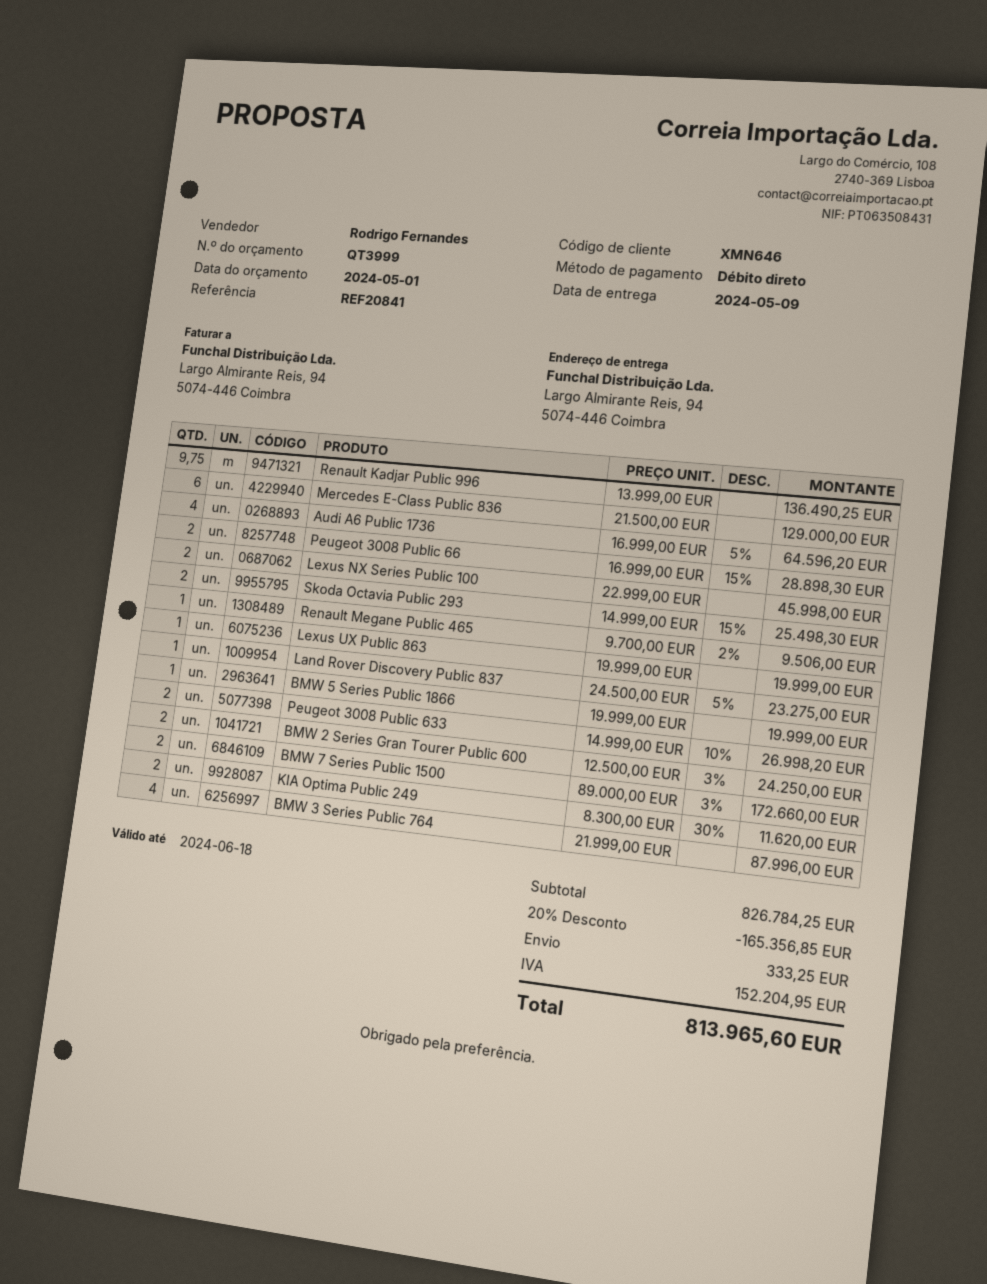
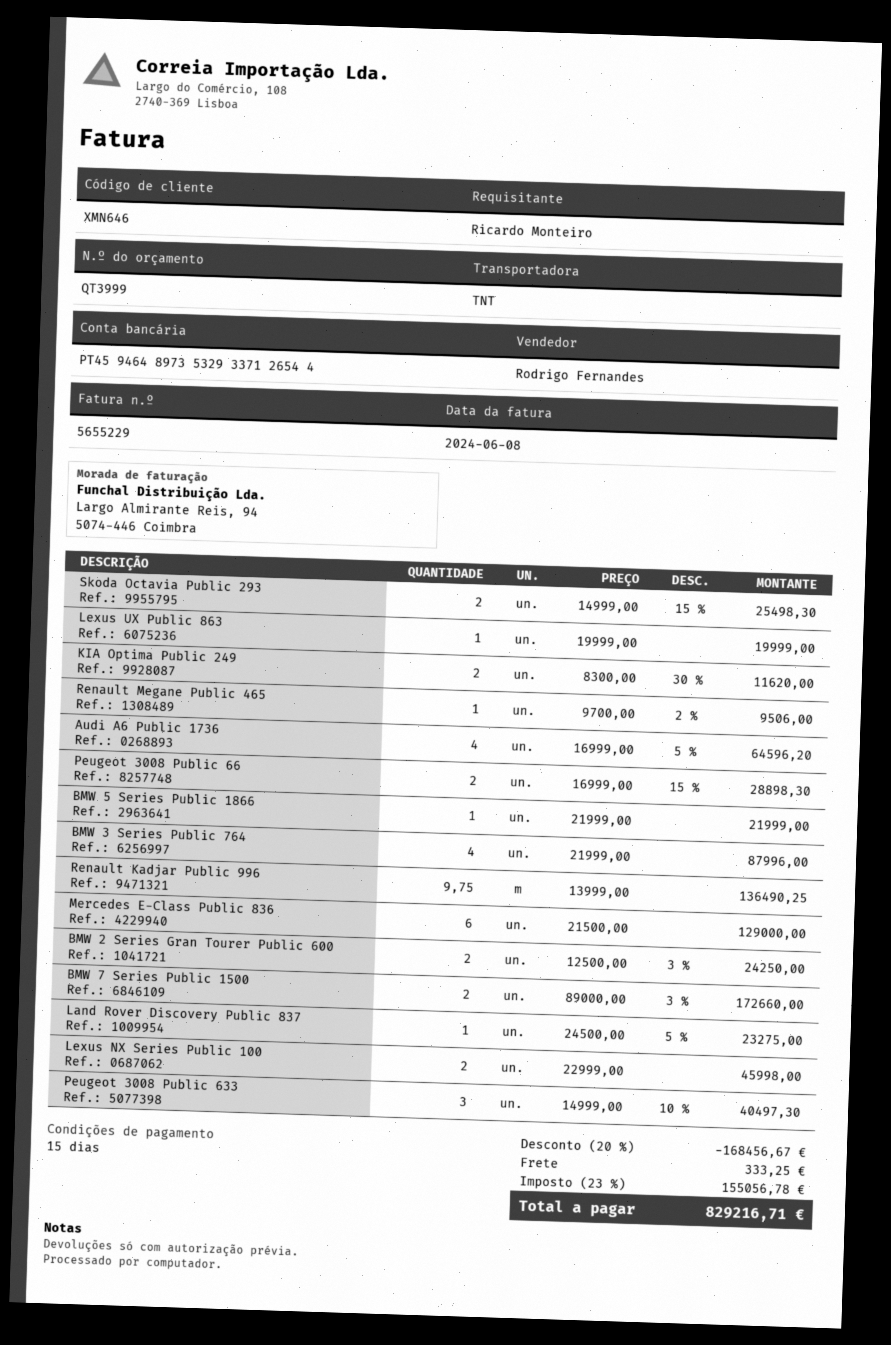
BMW 5 Series Public 1866: 1 x 19999.00 = 19999.00 -> 1 x 21999.00 = 21999.00
Peugeot 3008 Public 633: 2 x 14999.00 - 10% = 26998.20 -> 3 x 14999.00 - 10% = 40497.30
discount: 20% = 165356.85 -> 20% = 168456.67
tax: 152204.95 -> 155056.78
total: 813965.60 -> 829216.71

